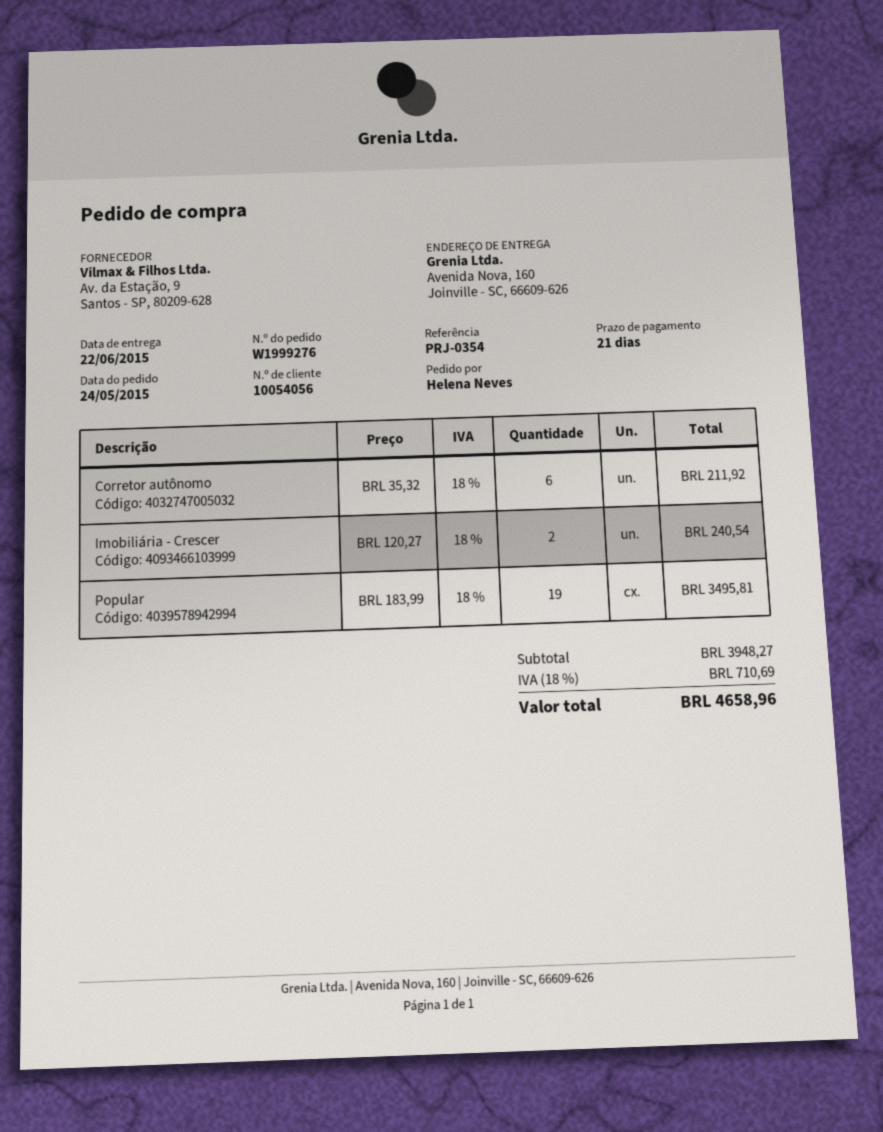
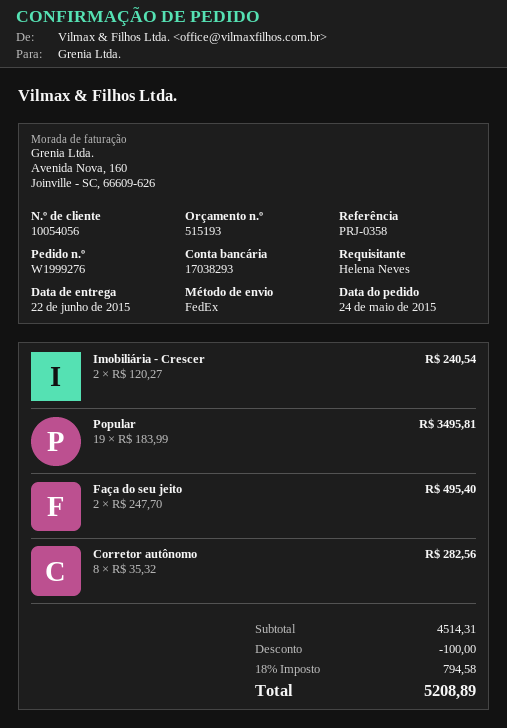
reference: PRJ-0354 -> PRJ-0358
Corretor autônomo: 6 x 35.32 = 211.92 -> 8 x 35.32 = 282.56
Faça do seu jeito: none -> 2 x 247.70 = 495.40
subtotal: 3948.27 -> 4514.31
discount: none -> 100.00
tax: 18% = 710.69 -> 18% = 794.58
total: 4658.96 -> 5208.89

